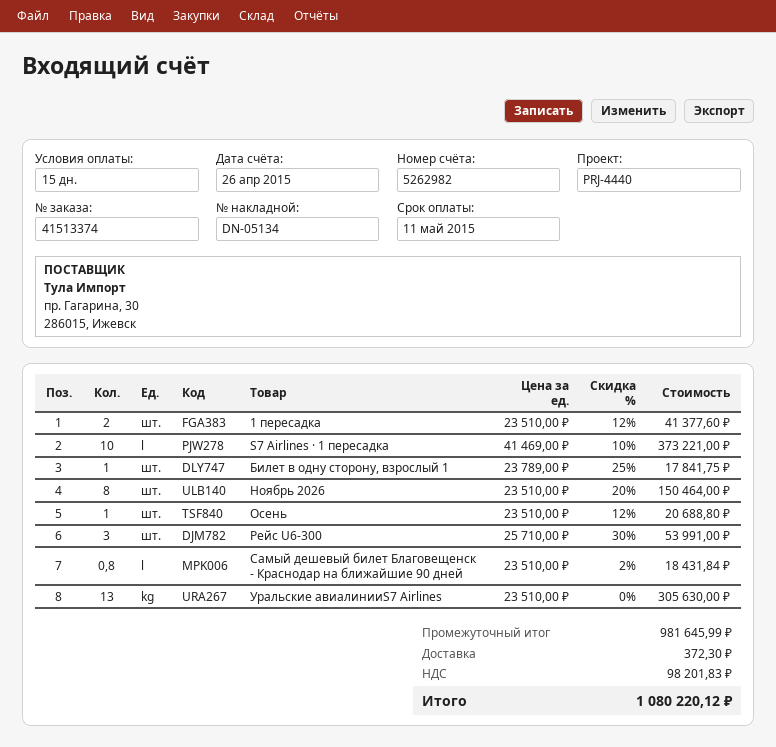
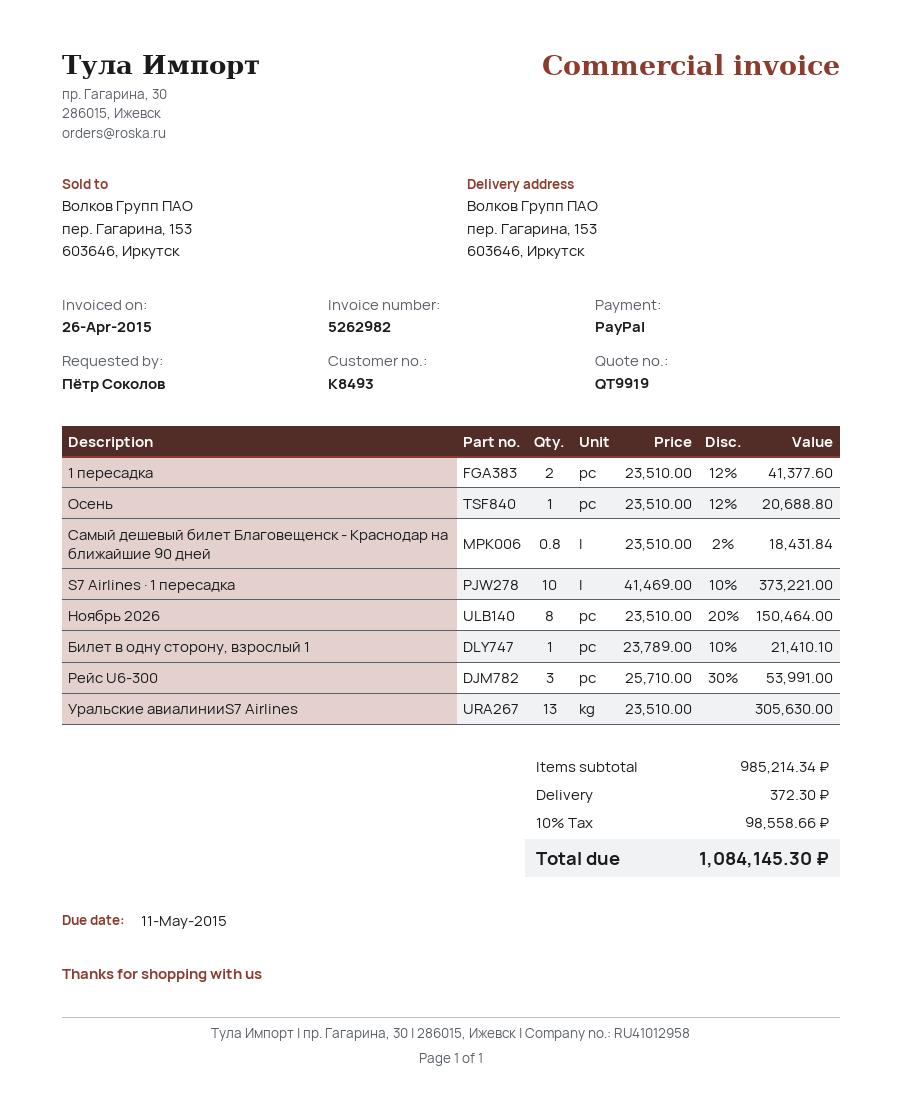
Билет в одну сторону, взрослый 1: 1 x 23789.00 - 25% = 17841.75 -> 1 x 23789.00 - 10% = 21410.10
subtotal: 981645.99 -> 985214.34
tax: 98201.83 -> 98558.66
total: 1080220.12 -> 1084145.30

